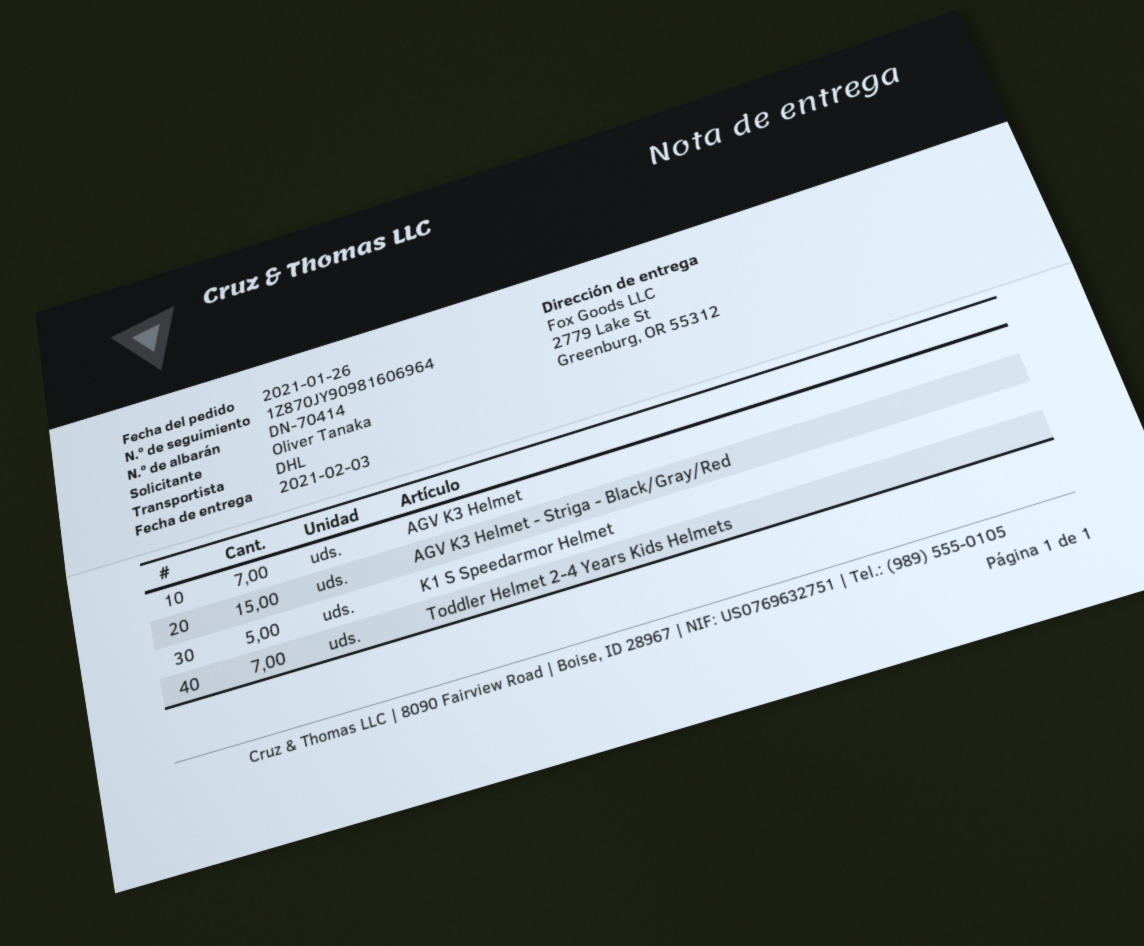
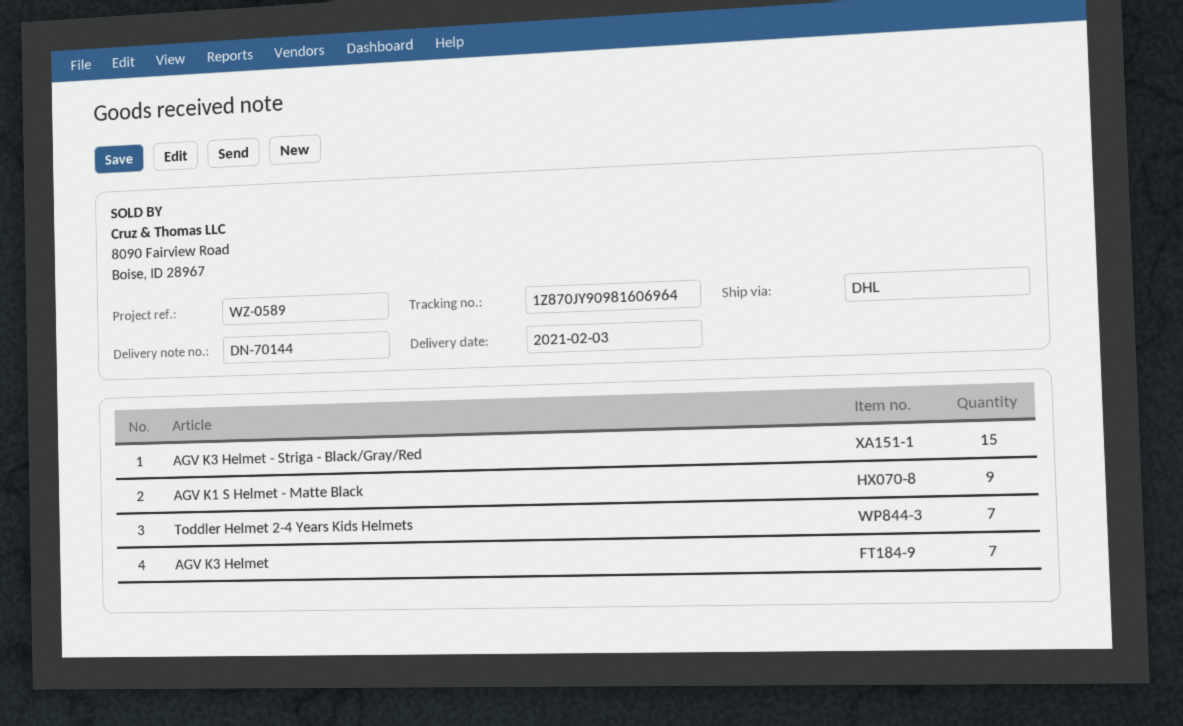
delivery note number: DN-70414 -> DN-70144
K1 S Speedarmor Helmet: 5 -> none
AGV K1 S Helmet - Matte Black: none -> 9

